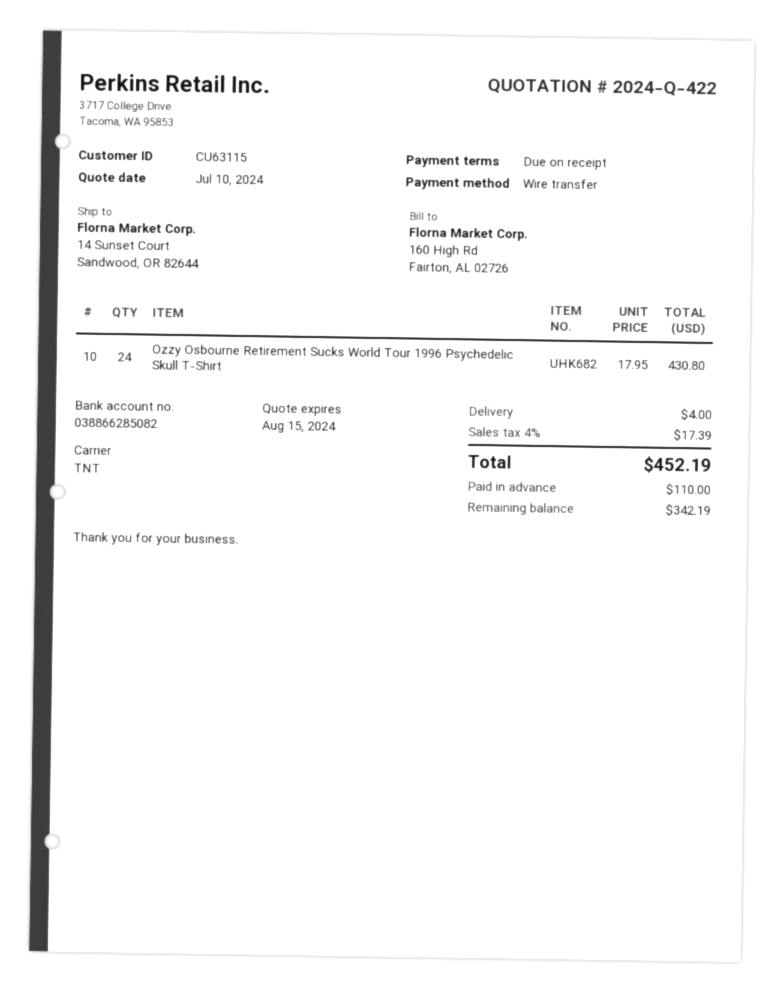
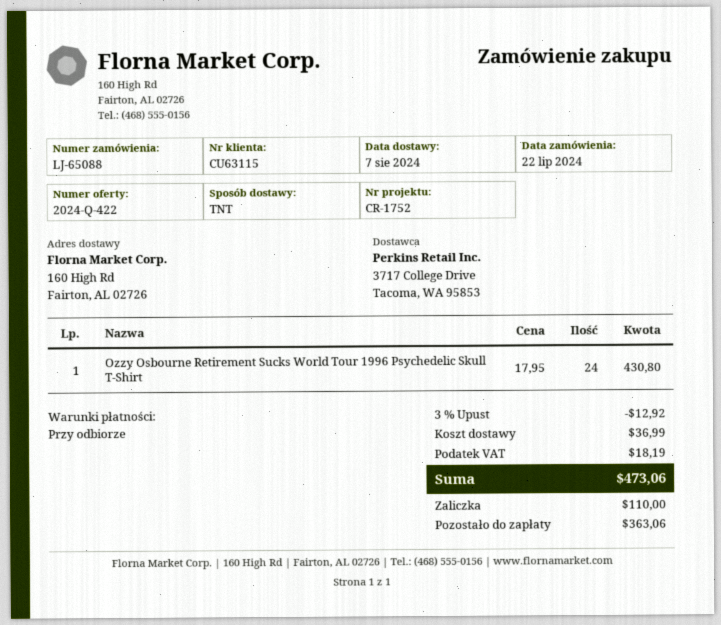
ship to: 14 Sunset Court, Sandwood, OR 82644 -> 160 High Rd, Fairton, AL 02726
discount: none -> 3% = 12.92
shipping: 4.00 -> 36.99
tax: 17.39 -> 18.19
total: 452.19 -> 473.06
balance: 342.19 -> 363.06

